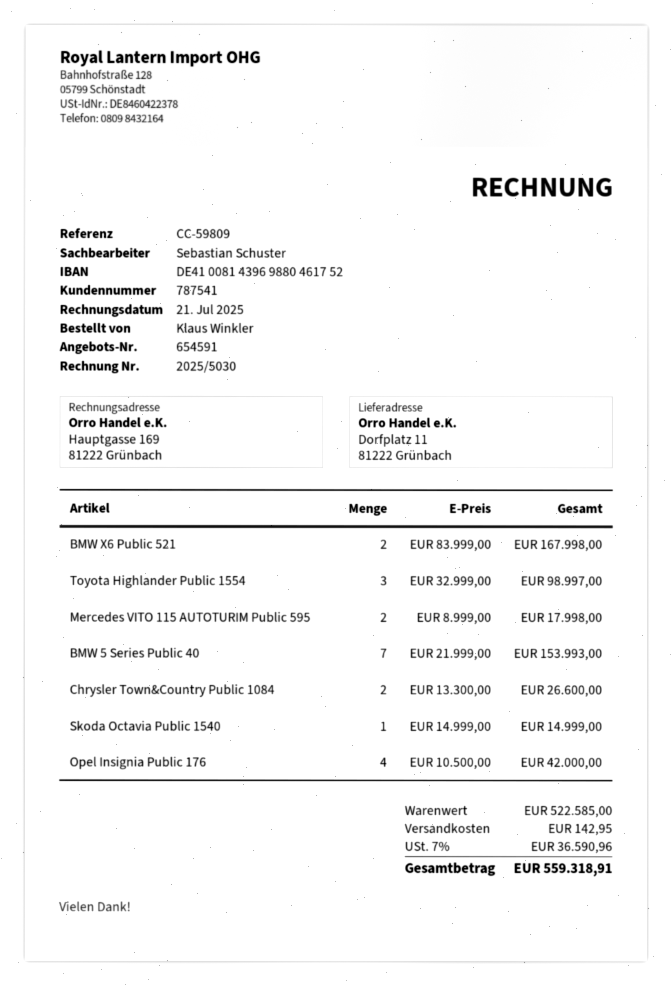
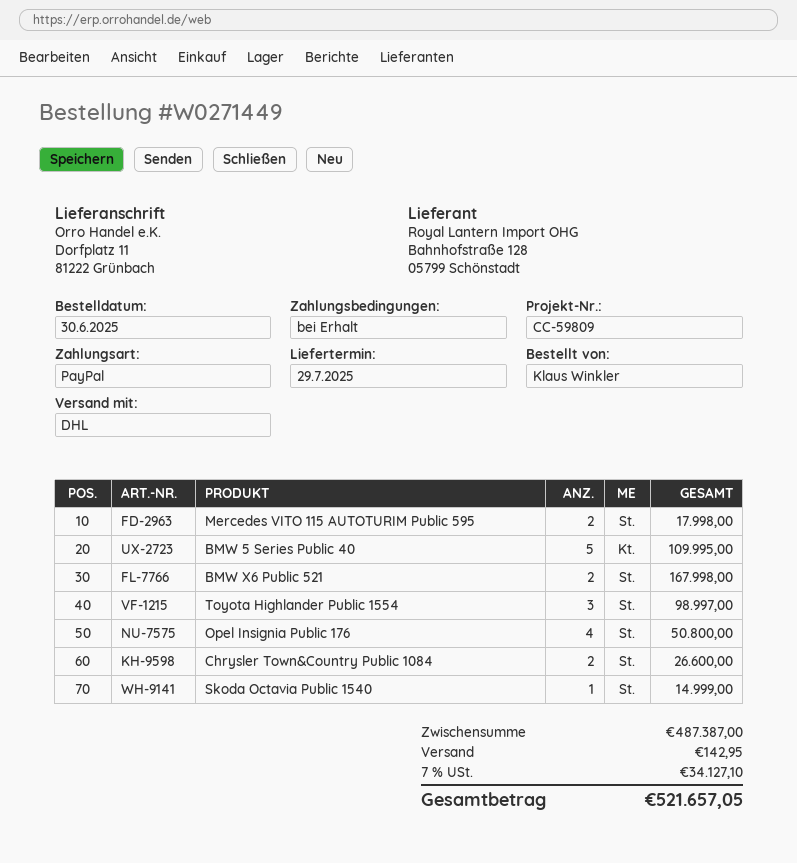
BMW 5 Series Public 40: 7 for 153993.00 -> 5 for 109995.00
Opel Insignia Public 176: 4 for 42000.00 -> 4 for 50800.00
subtotal: 522585.00 -> 487387.00
tax: 7% = 36590.96 -> 7% = 34127.10
total: 559318.91 -> 521657.05

